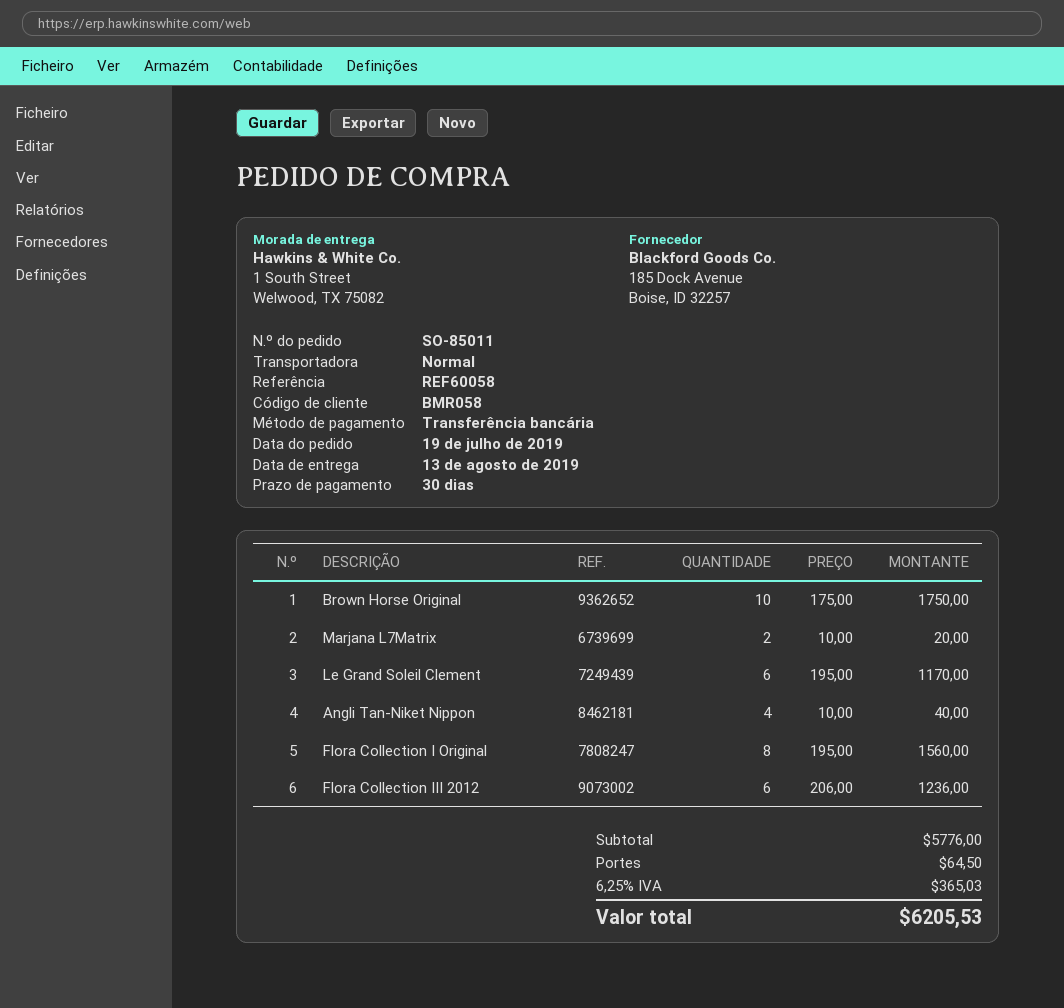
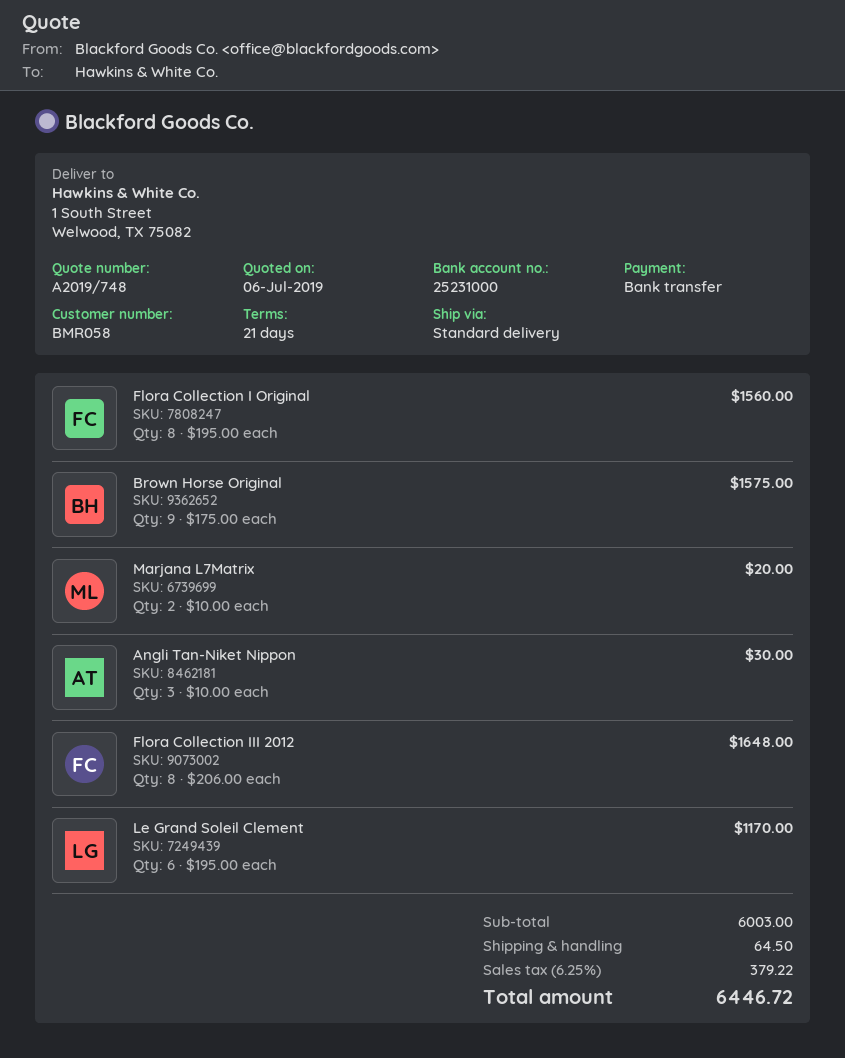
payment terms: 30 days -> 21 days
Brown Horse Original: 10 x 175.00 = 1750.00 -> 9 x 175.00 = 1575.00
Angli Tan-Niket Nippon: 4 x 10.00 = 40.00 -> 3 x 10.00 = 30.00
Flora Collection III 2012: 6 x 206.00 = 1236.00 -> 8 x 206.00 = 1648.00
subtotal: 5776.00 -> 6003.00
tax: 6.25% = 365.03 -> 6.25% = 379.22
total: 6205.53 -> 6446.72

